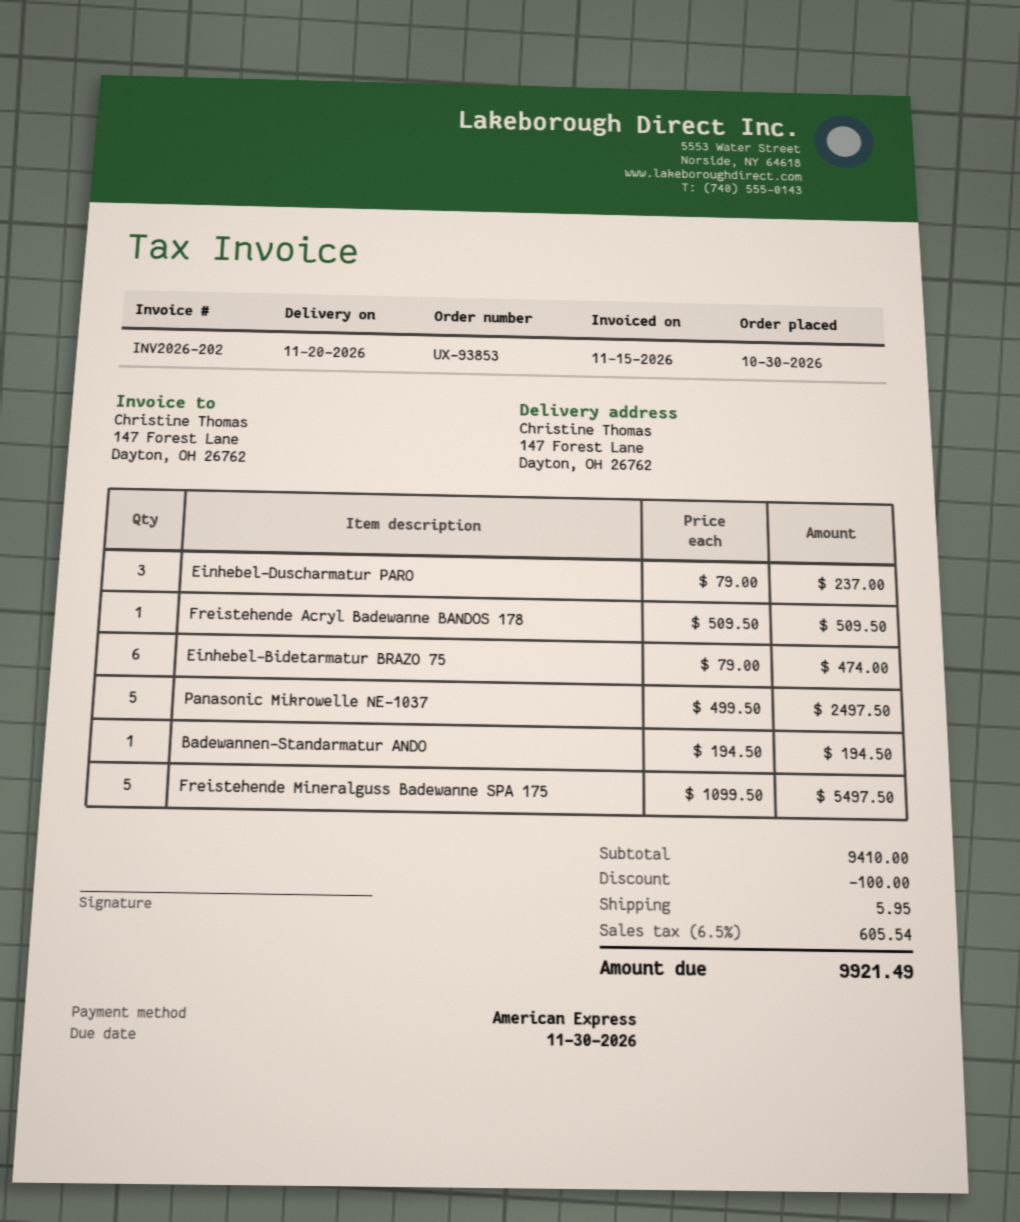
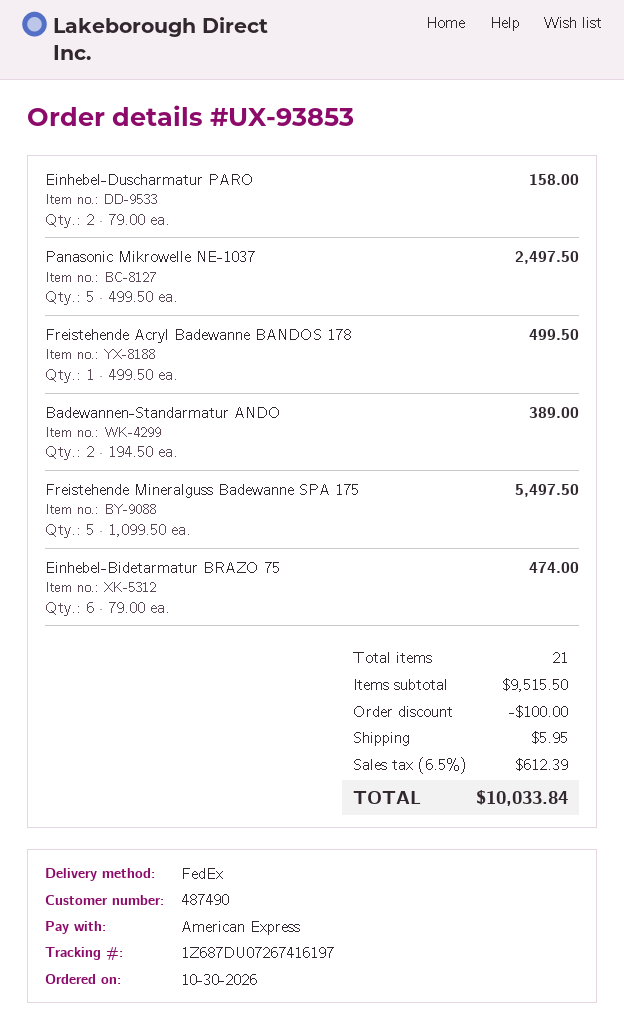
Einhebel-Duscharmatur PARO: 3 x 79.00 = 237.00 -> 2 x 79.00 = 158.00
Freistehende Acryl Badewanne BANDOS 178: 1 x 509.50 = 509.50 -> 1 x 499.50 = 499.50
Badewannen-Standarmatur ANDO: 1 x 194.50 = 194.50 -> 2 x 194.50 = 389.00
subtotal: 9410.00 -> 9515.50
tax: 6.5% = 605.54 -> 6.5% = 612.39
total: 9921.49 -> 10033.84

